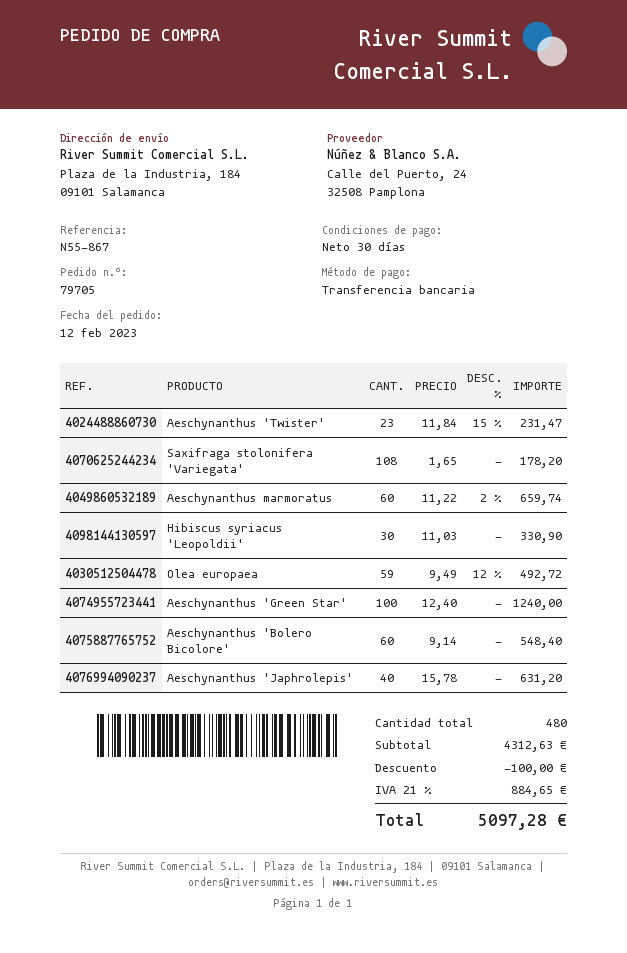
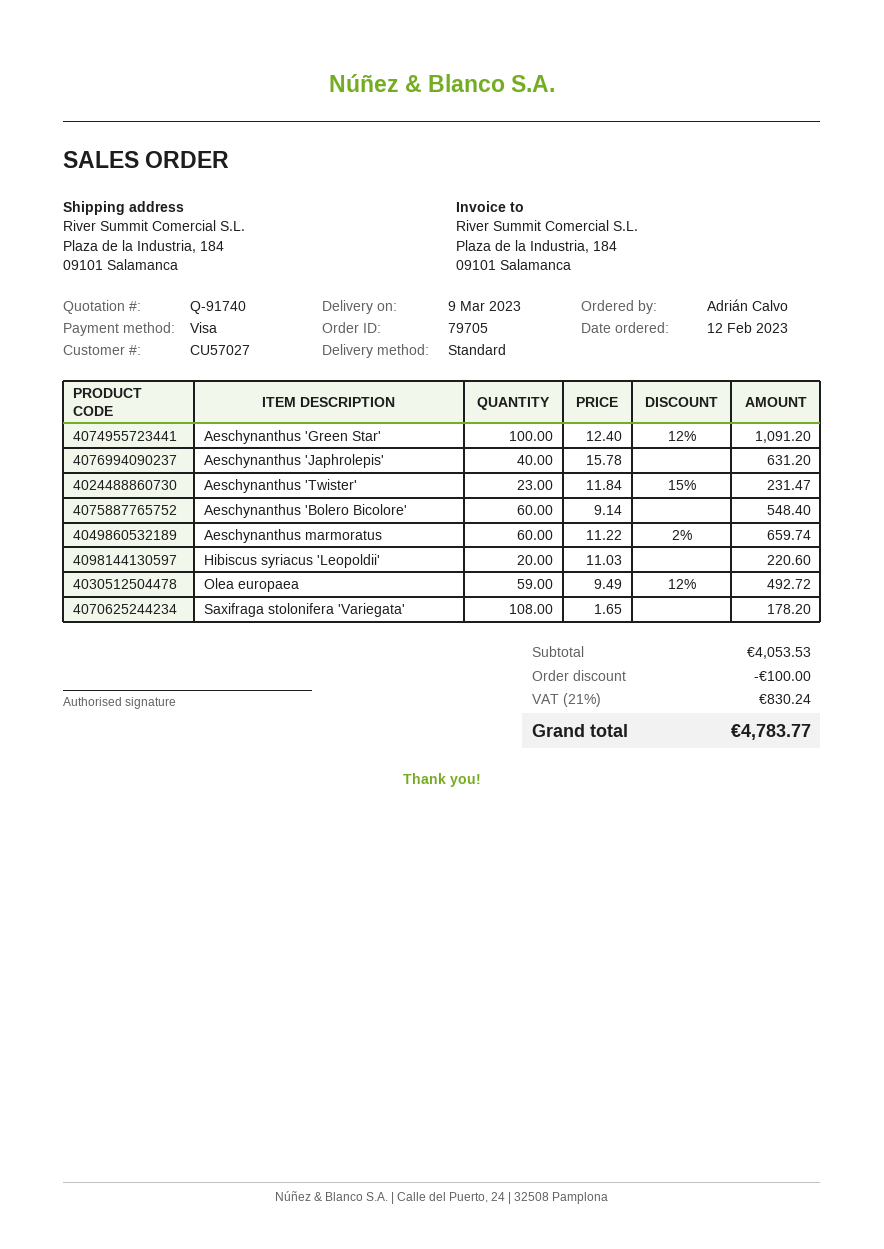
payment method: bank transfer -> Visa
Hibiscus syriacus 'Leopoldii': 30 x 11.03 = 330.90 -> 20 x 11.03 = 220.60
Aeschynanthus 'Green Star': 100 x 12.40 = 1240.00 -> 100 x 12.40 - 12% = 1091.20
subtotal: 4312.63 -> 4053.53
tax: 21% = 884.65 -> 21% = 830.24
total: 5097.28 -> 4783.77

